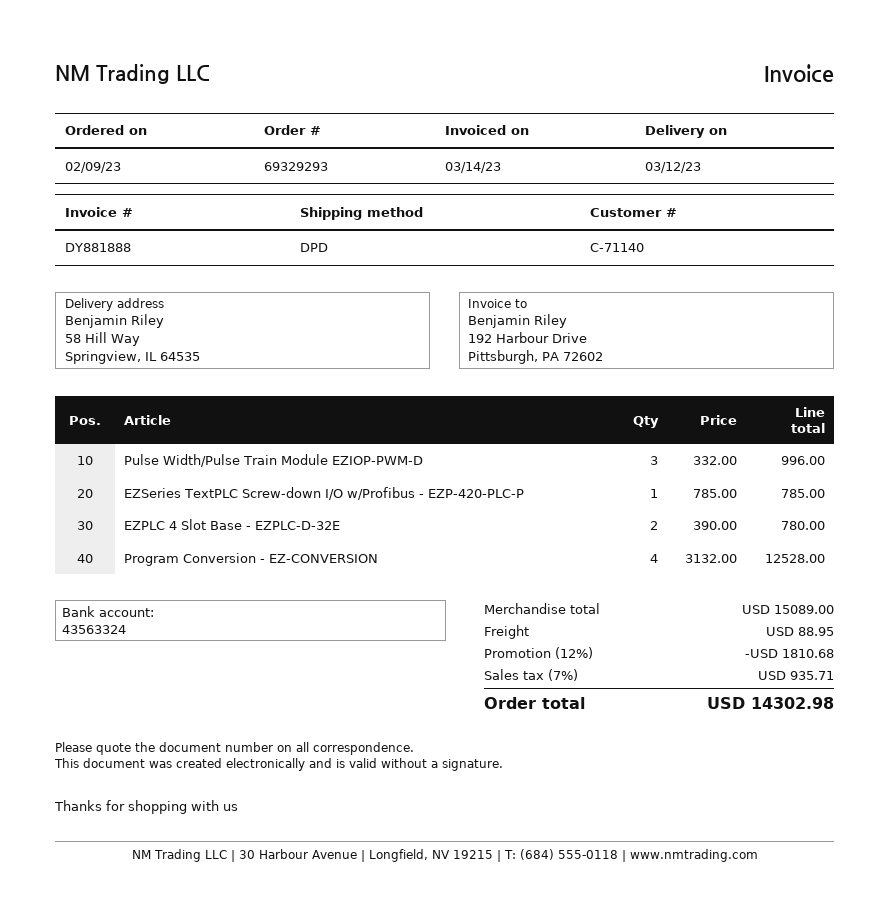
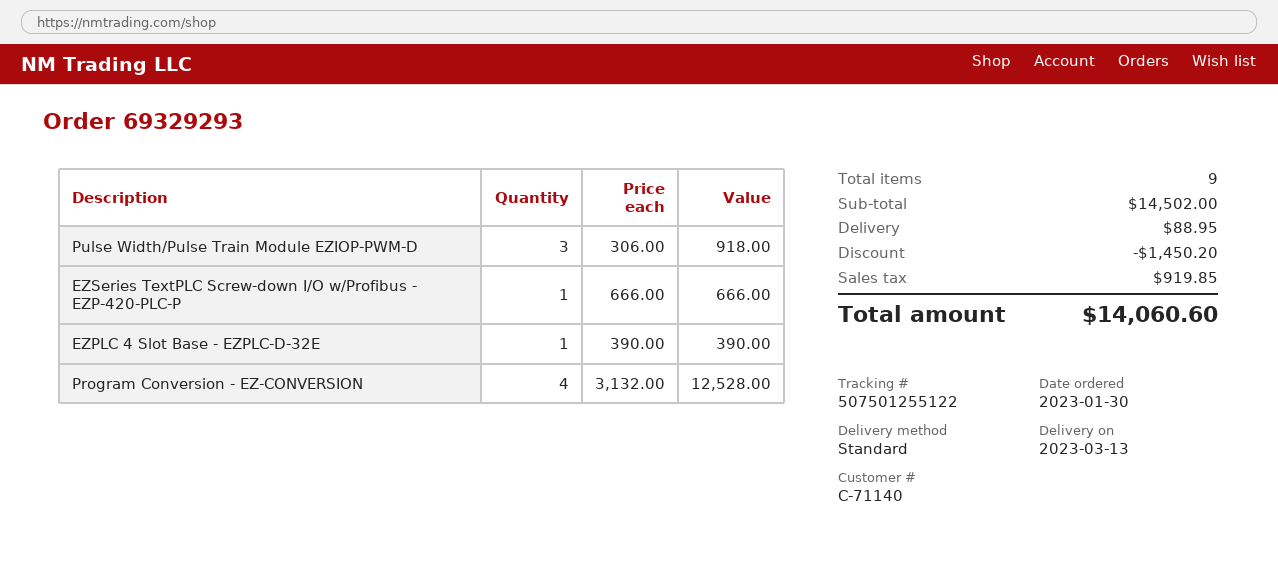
order date: 2023-02-09 -> 2023-01-30
delivery date: 2023-03-12 -> 2023-03-13
shipping method: DPD -> standard
Pulse Width/Pulse Train Module EZIOP-PWM-D: 3 x 332.00 = 996.00 -> 3 x 306.00 = 918.00
EZSeries TextPLC Screw-down I/O w/Profibus - EZP-420-PLC-P: 1 x 785.00 = 785.00 -> 1 x 666.00 = 666.00
EZPLC 4 Slot Base - EZPLC-D-32E: 2 x 390.00 = 780.00 -> 1 x 390.00 = 390.00
subtotal: 15089.00 -> 14502.00
discount: 1810.68 -> 1450.20
tax: 935.71 -> 919.85
total: 14302.98 -> 14060.60

